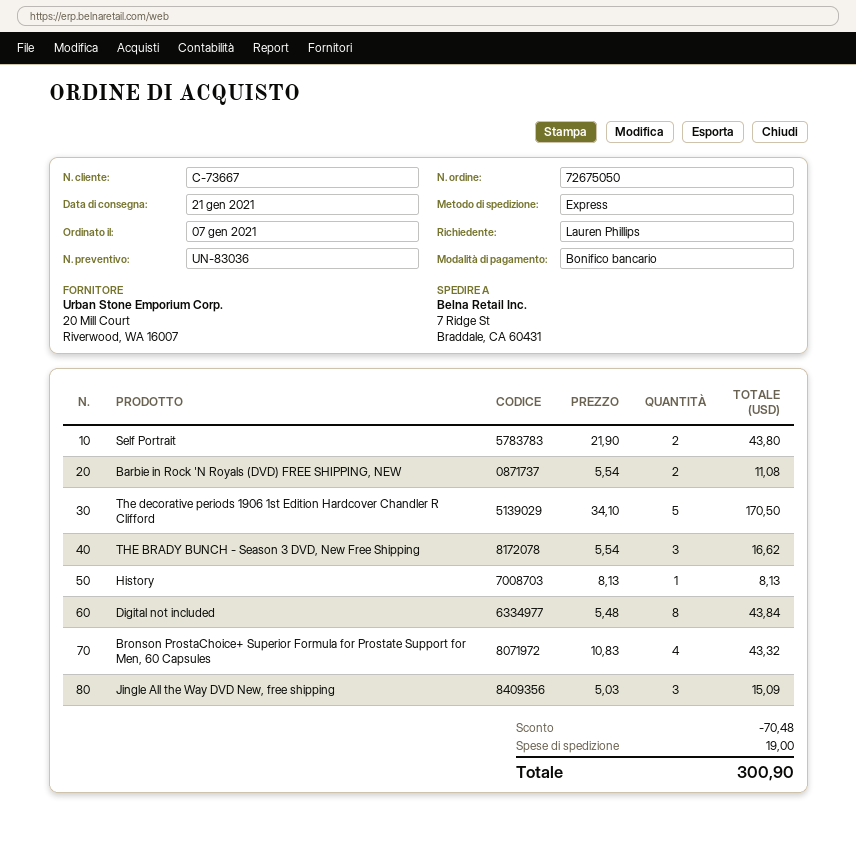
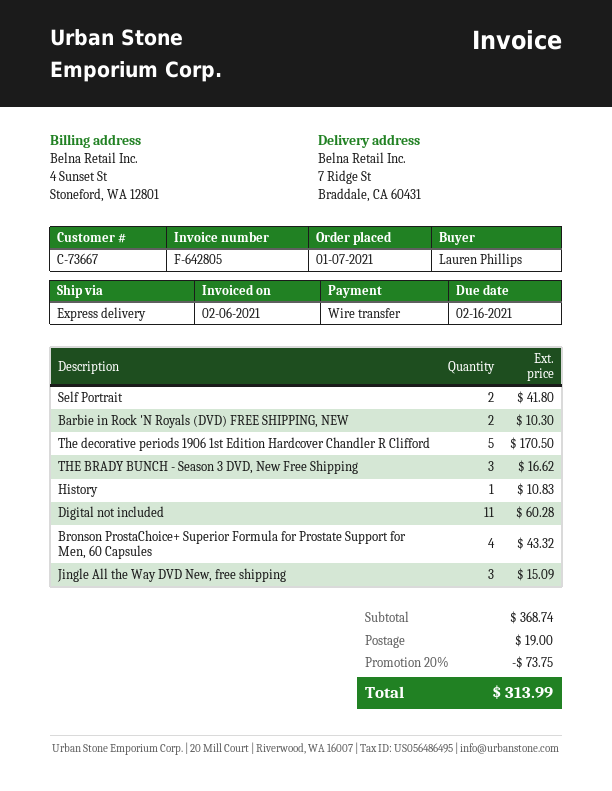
Self Portrait: 2 for 43.80 -> 2 for 41.80
Barbie in Rock 'N Royals (DVD) FREE SHIPPING, NEW: 2 for 11.08 -> 2 for 10.30
History: 1 for 8.13 -> 1 for 10.83
Digital not included: 8 for 43.84 -> 11 for 60.28
discount: 70.48 -> 73.75
total: 300.90 -> 313.99

